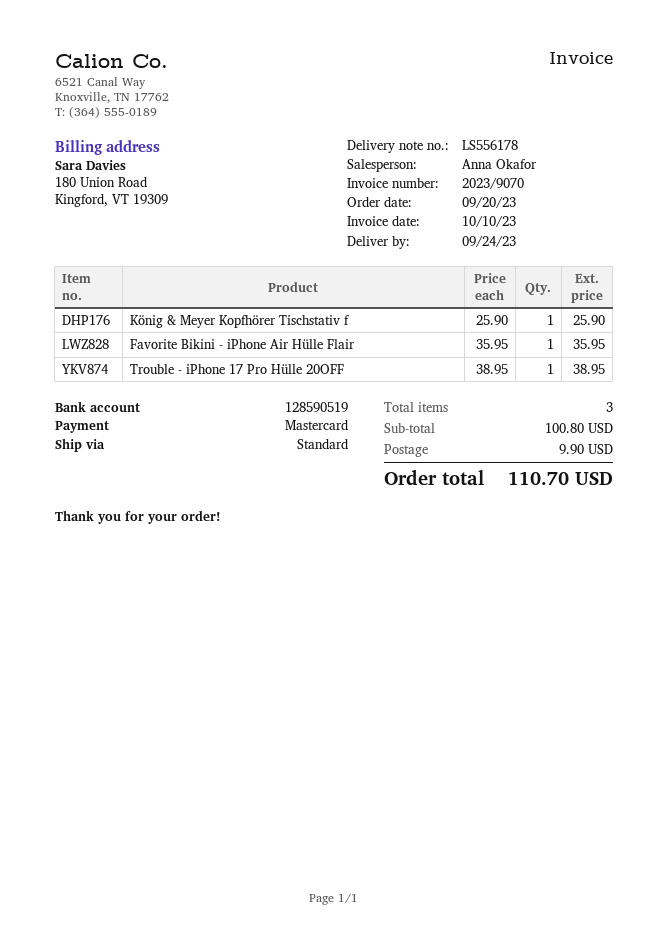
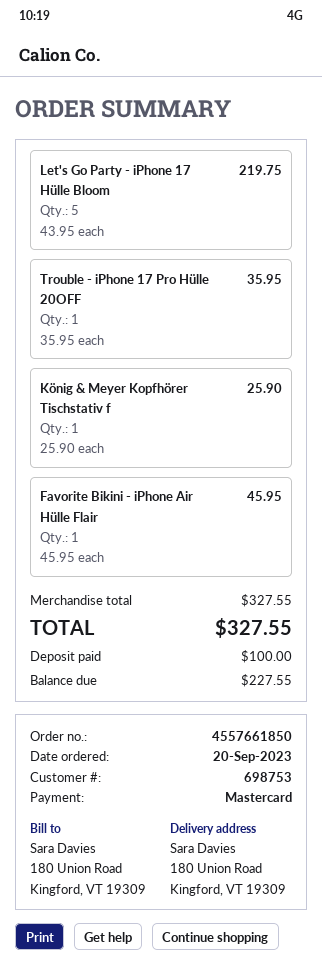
Favorite Bikini - iPhone Air Hülle Flair: 1 x 35.95 = 35.95 -> 1 x 45.95 = 45.95
Trouble - iPhone 17 Pro Hülle 20OFF: 1 x 38.95 = 38.95 -> 1 x 35.95 = 35.95
Let's Go Party - iPhone 17 Hülle Bloom: none -> 5 x 43.95 = 219.75
subtotal: 100.80 -> 327.55
shipping: 9.90 -> none
total: 110.70 -> 327.55

